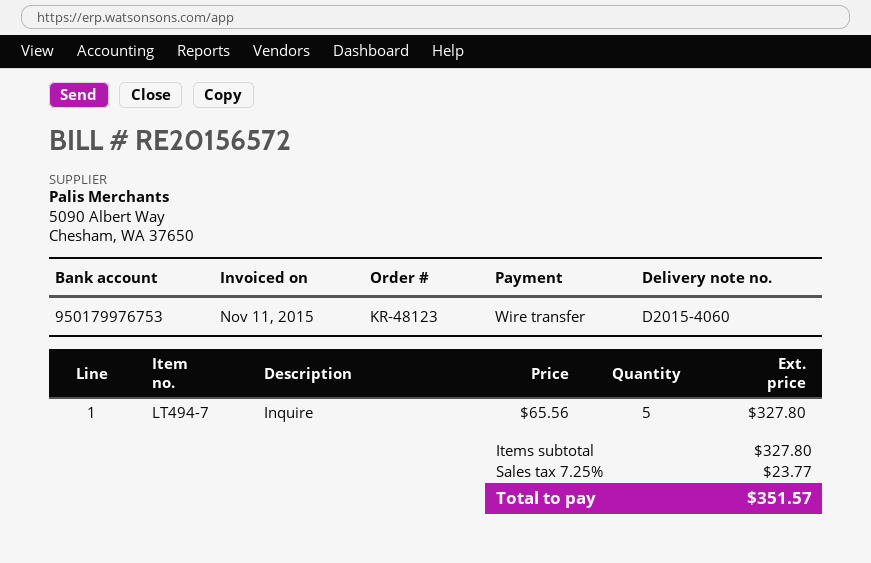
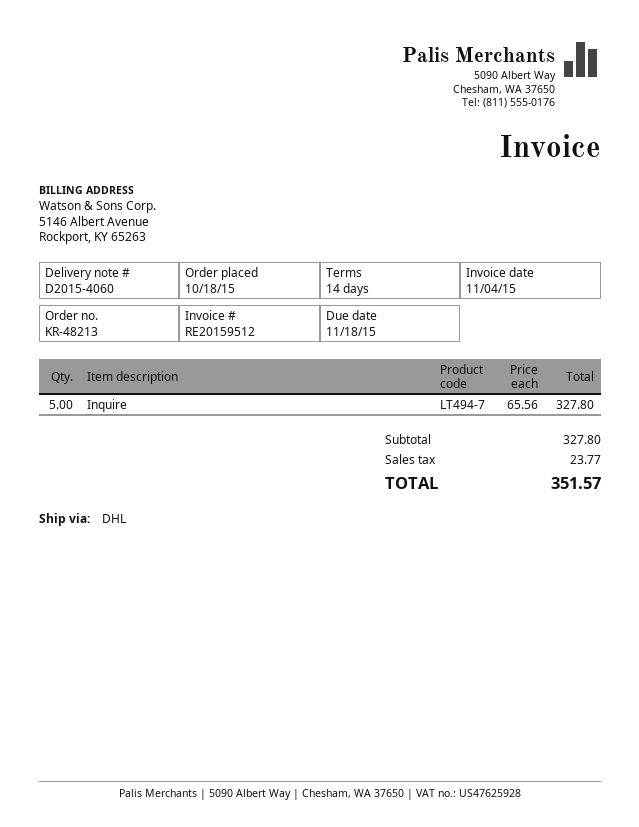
order number: KR-48123 -> KR-48213
invoice number: RE20156572 -> RE20159512
invoice date: 2015-11-11 -> 2015-11-04

